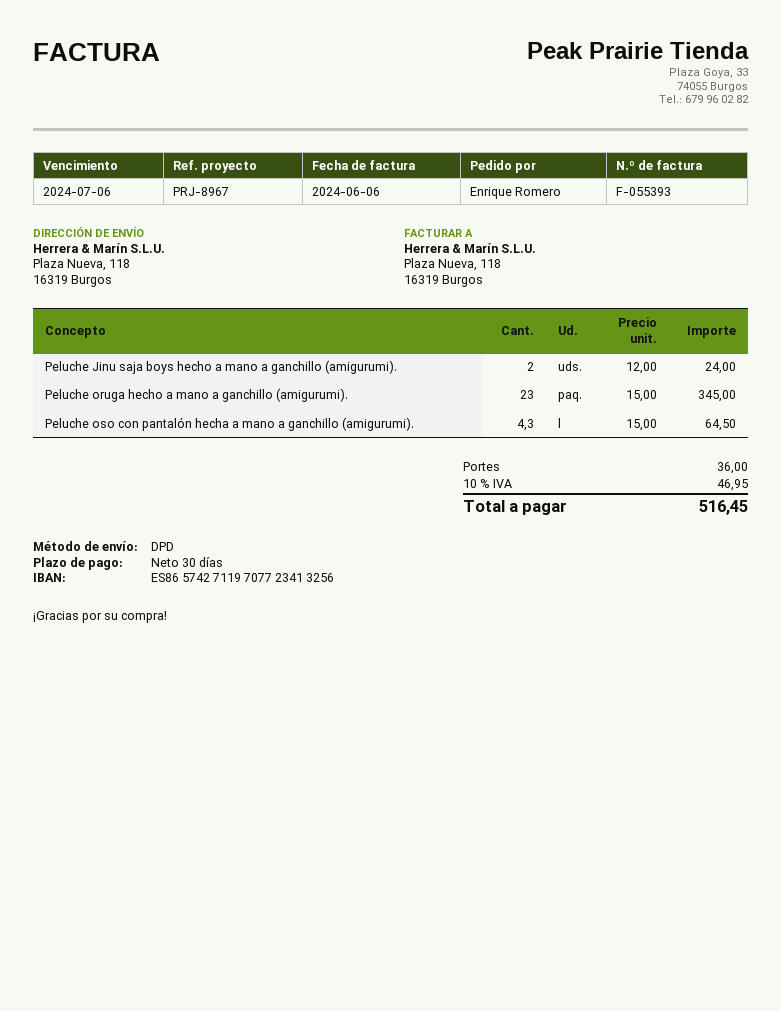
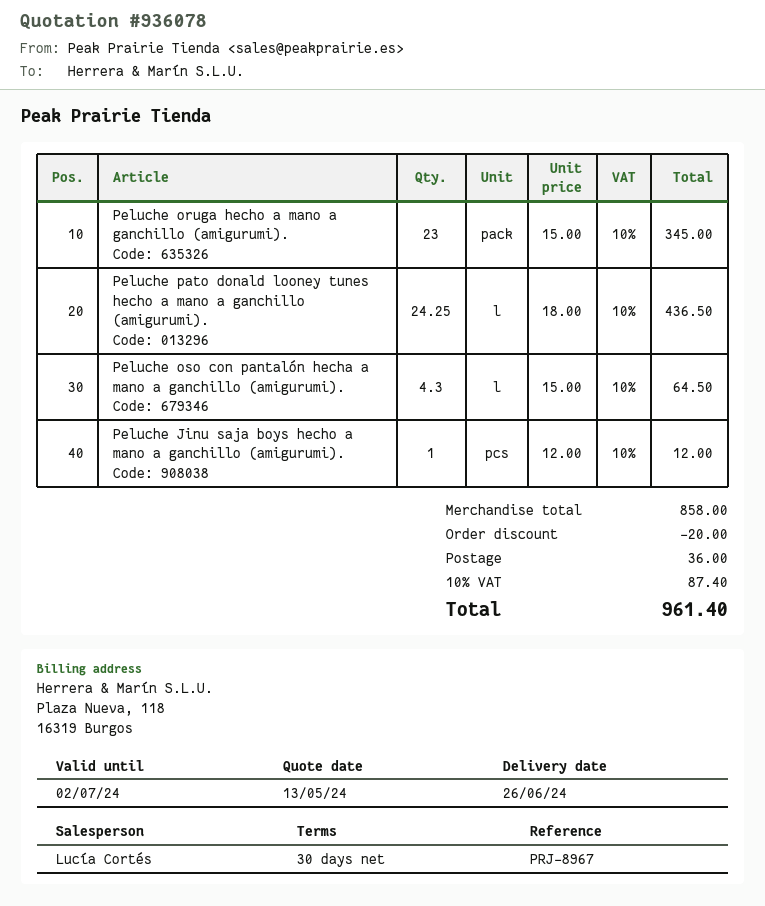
Peluche Jinu saja boys hecho a mano a ganchillo (amigurumi).: 2 x 12.00 = 24.00 -> 1 x 12.00 = 12.00
Peluche pato donald looney tunes hecho a mano a ganchillo (amigurumi).: none -> 24.25 x 18.00 = 436.50
discount: none -> 20.00
tax: 10% = 46.95 -> 10% = 87.40
total: 516.45 -> 961.40

